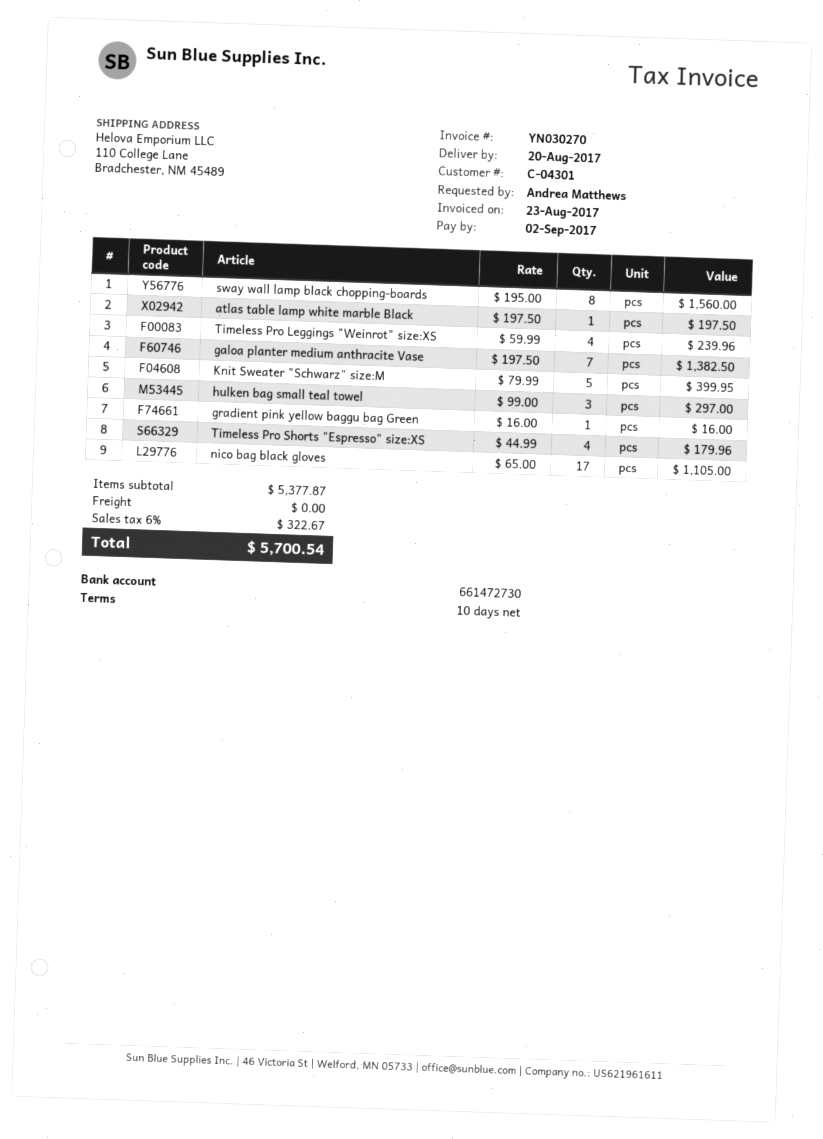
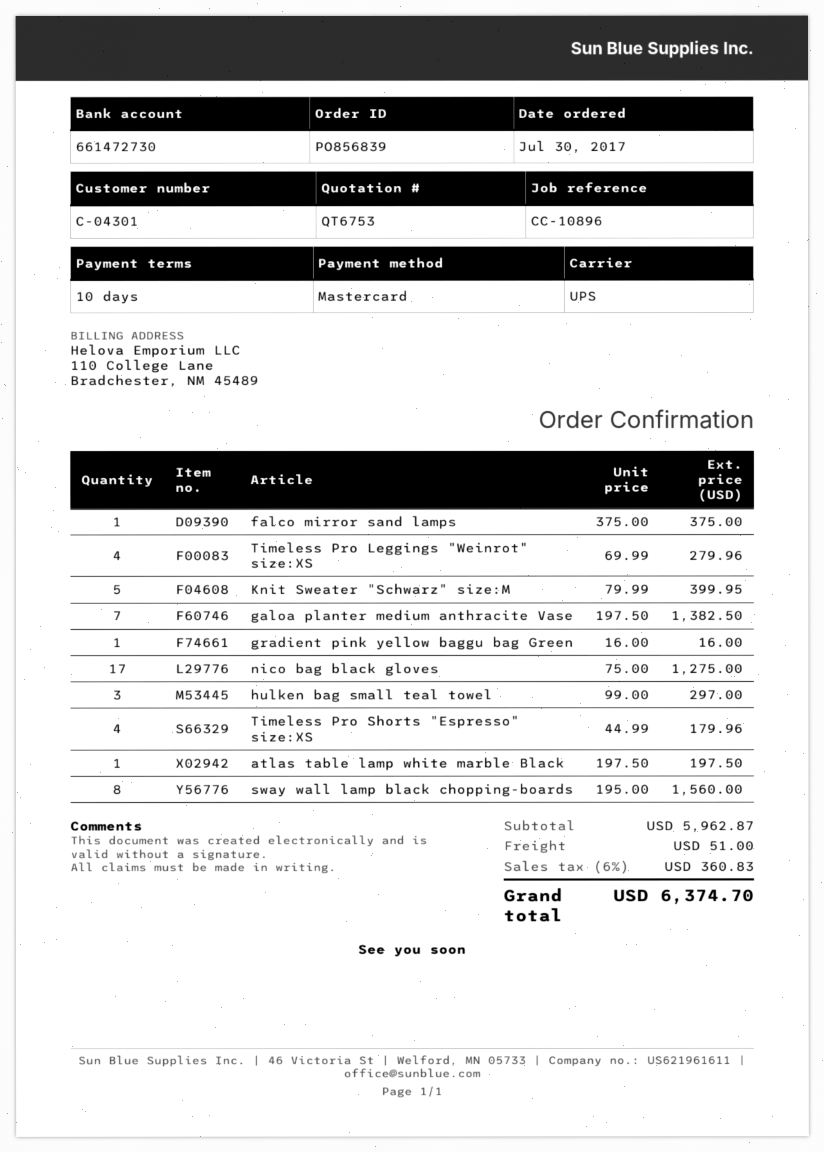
Timeless Pro Leggings "Weinrot" size:XS: 4 x 59.99 = 239.96 -> 4 x 69.99 = 279.96
nico bag black gloves: 17 x 65.00 = 1105.00 -> 17 x 75.00 = 1275.00
falco mirror sand lamps: none -> 1 x 375.00 = 375.00
subtotal: 5377.87 -> 5962.87
shipping: 0.00 -> 51.00
tax: 6% = 322.67 -> 6% = 360.83
total: 5700.54 -> 6374.70

